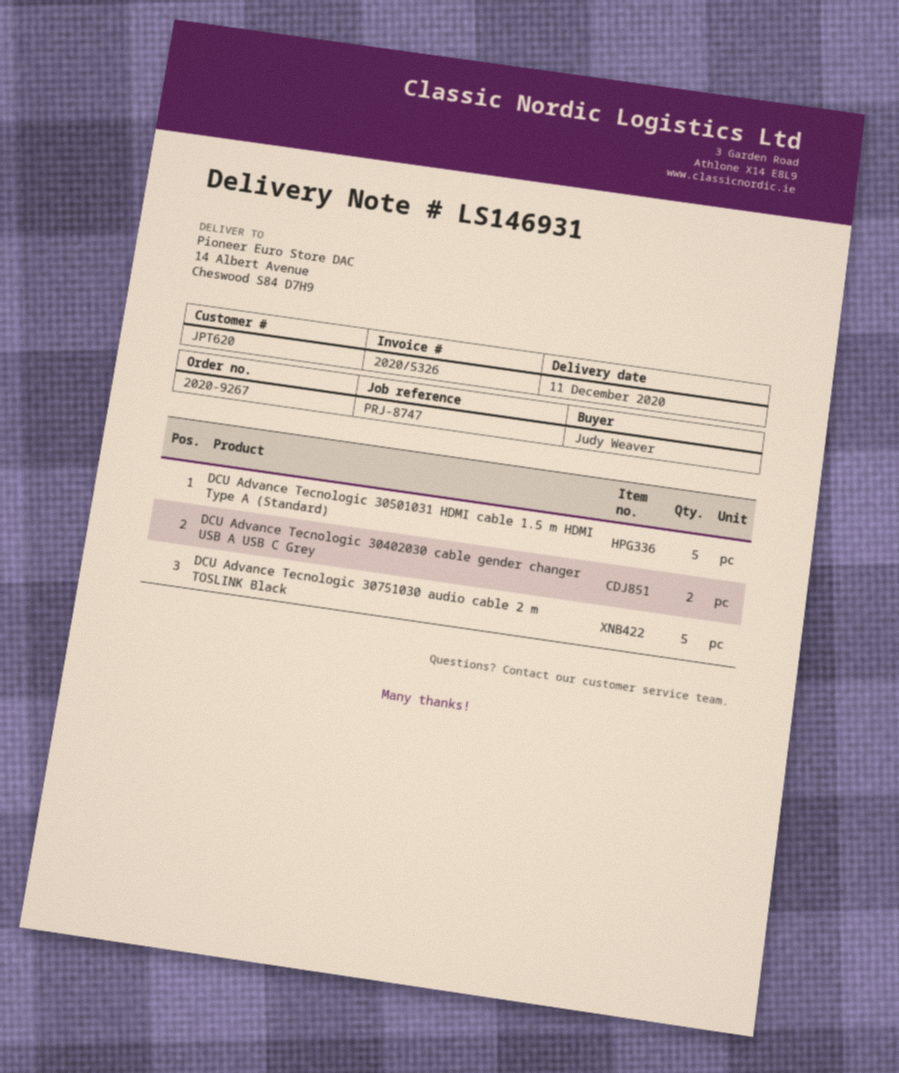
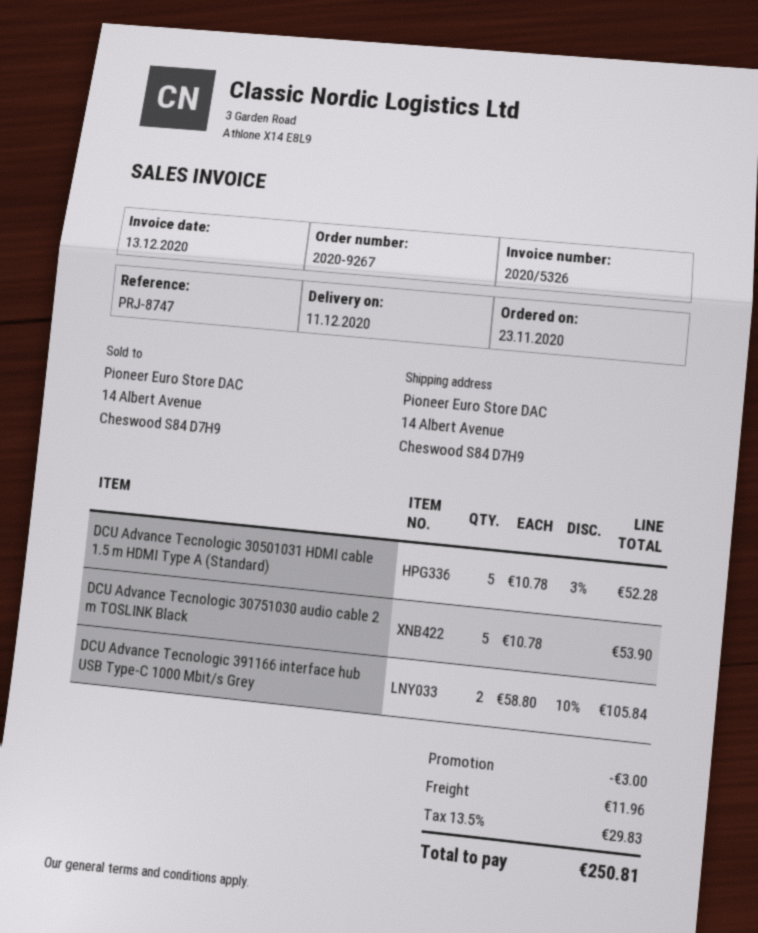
DCU Advance Tecnologic 30402030 cable gender changer USB A USB C Grey: 2 -> none
DCU Advance Tecnologic 391166 interface hub USB Type-C 1000 Mbit/s Grey: none -> 2

